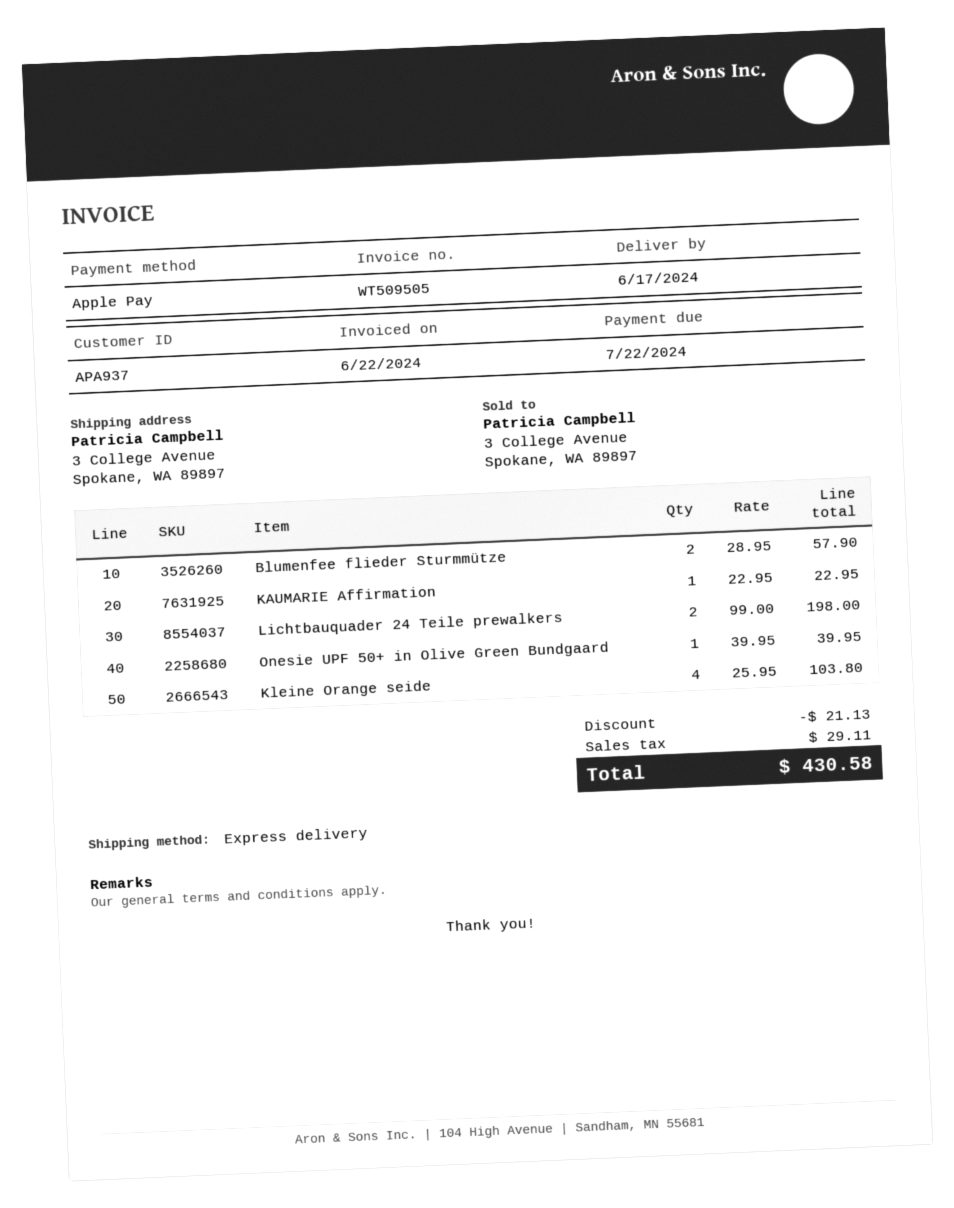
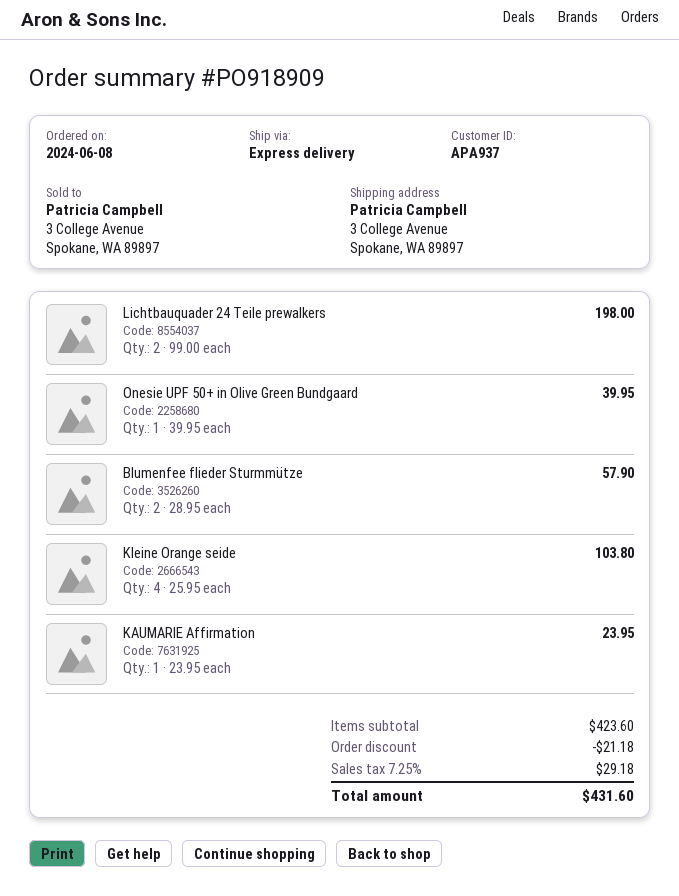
KAUMARIE Affirmation: 1 x 22.95 = 22.95 -> 1 x 23.95 = 23.95
discount: 21.13 -> 21.18
tax: 29.11 -> 29.18
total: 430.58 -> 431.60

